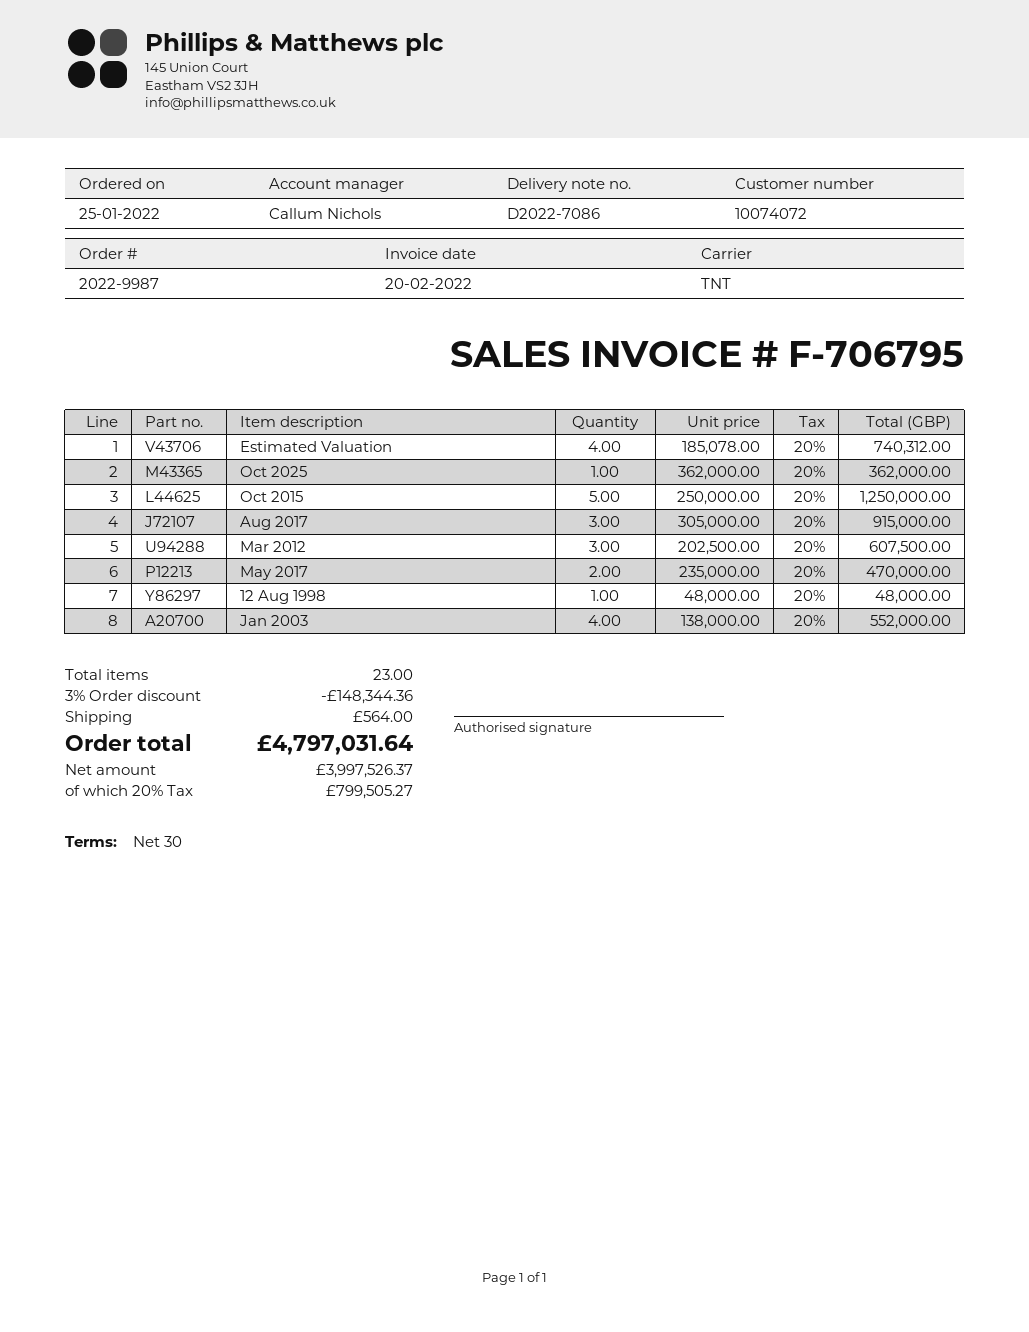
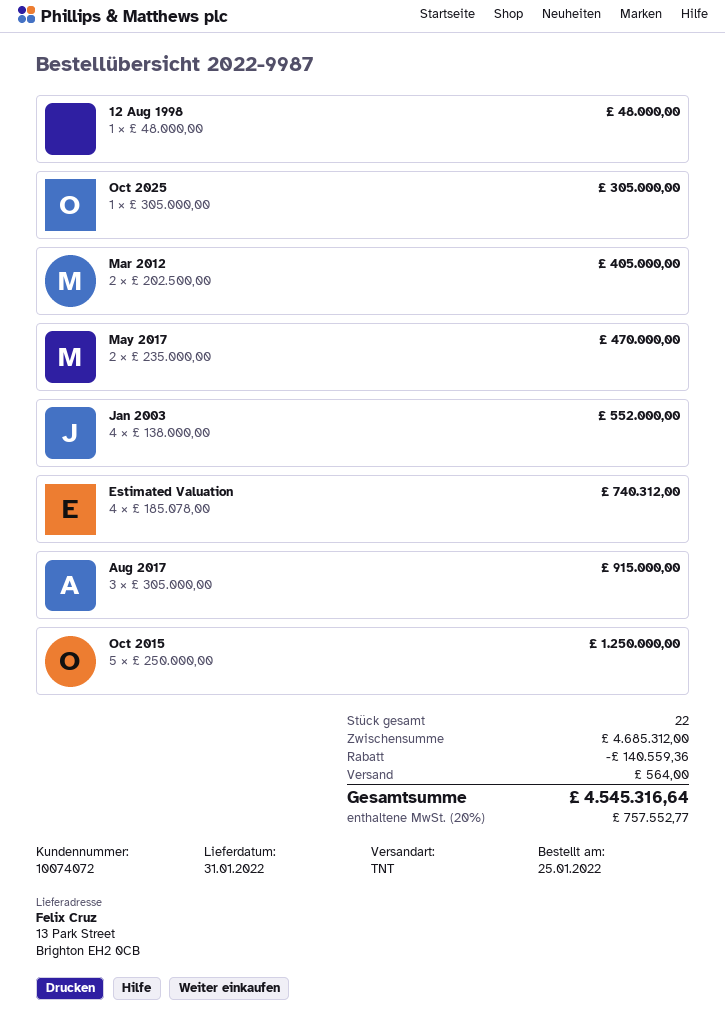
Oct 2025: 1 x 362000.00 = 362000.00 -> 1 x 305000.00 = 305000.00
Mar 2012: 3 x 202500.00 = 607500.00 -> 2 x 202500.00 = 405000.00
total quantity: 23 -> 22
discount: 148344.36 -> 140559.36
tax: 20% = 799505.27 -> 20% = 757552.77
total: 4797031.64 -> 4545316.64

